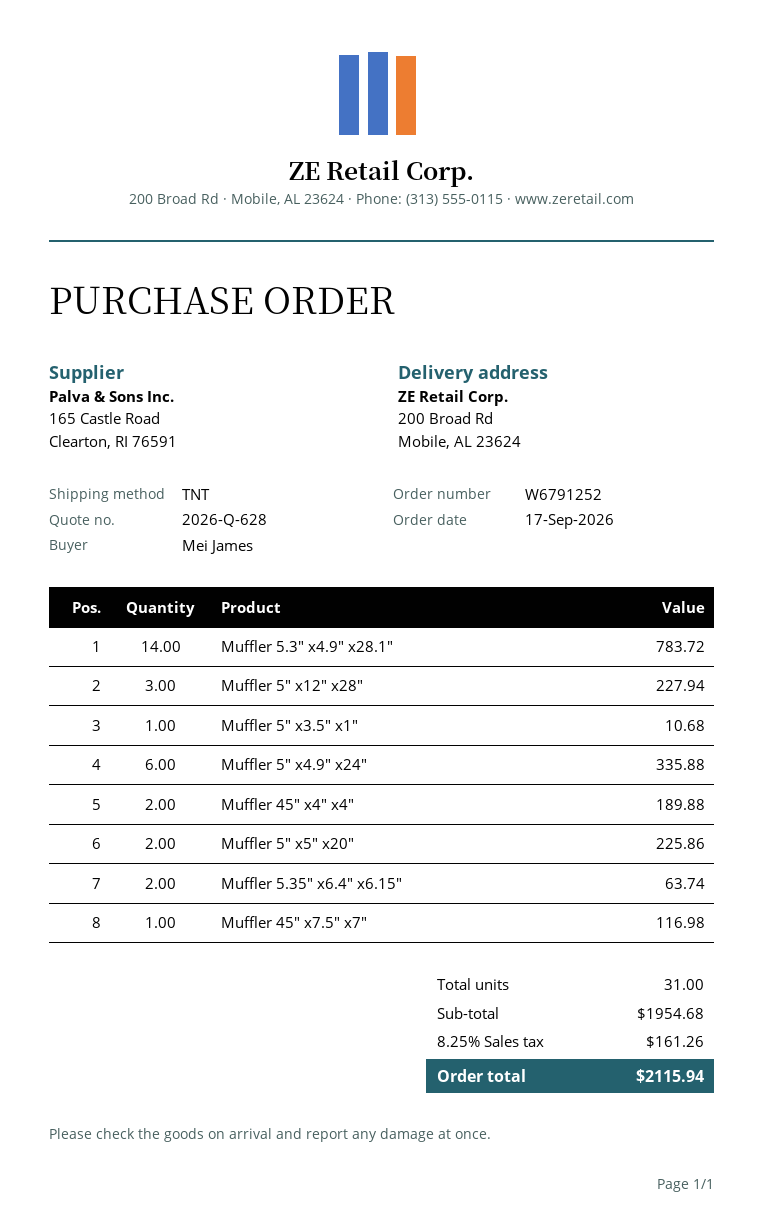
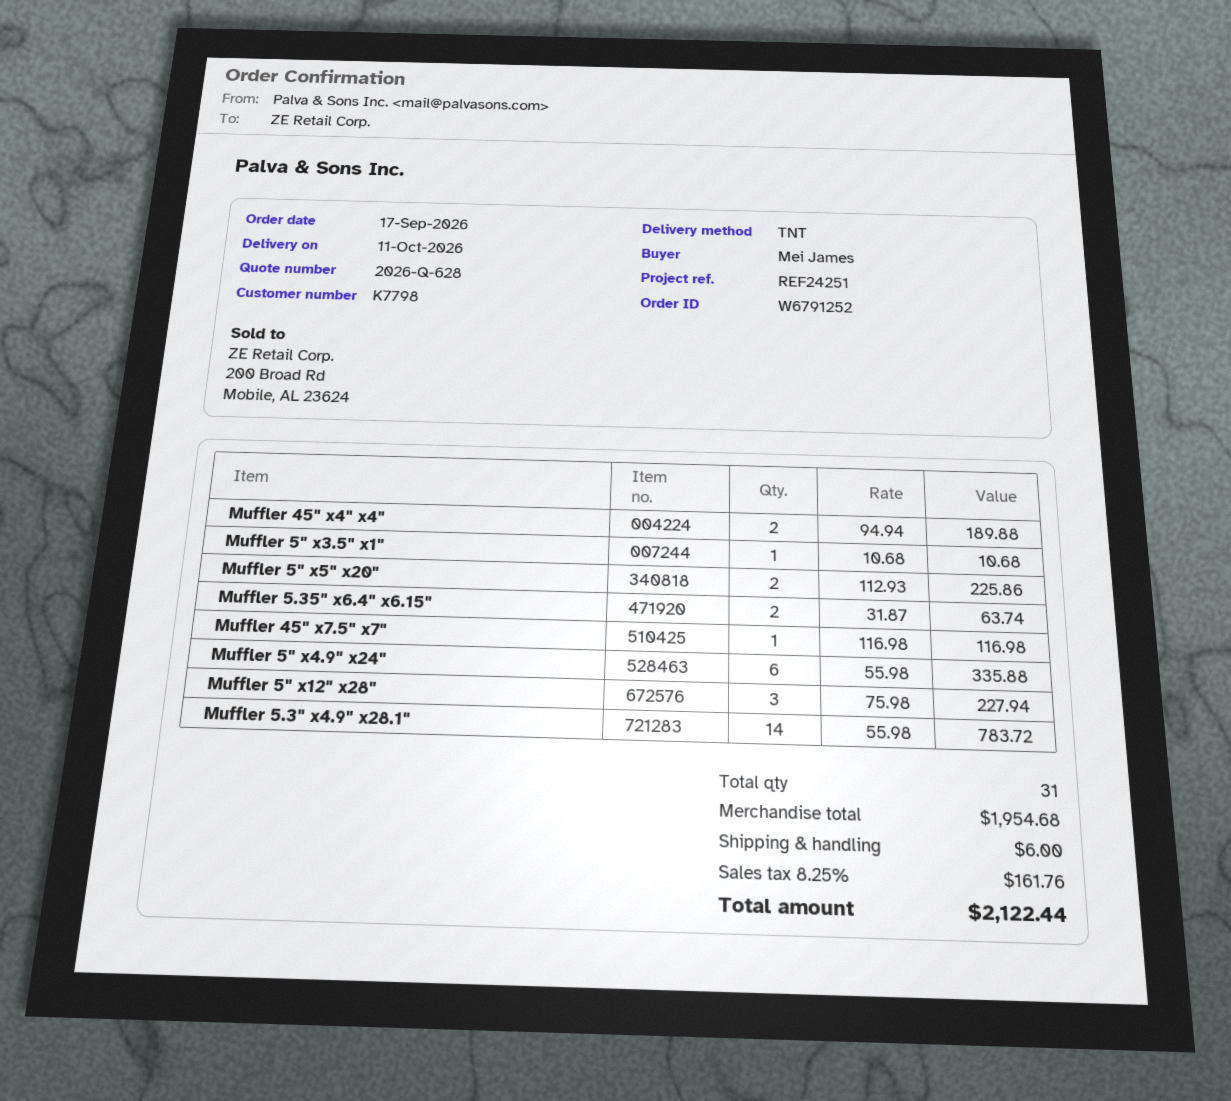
shipping: none -> 6.00
tax: 8.25% = 161.26 -> 8.25% = 161.76
total: 2115.94 -> 2122.44

